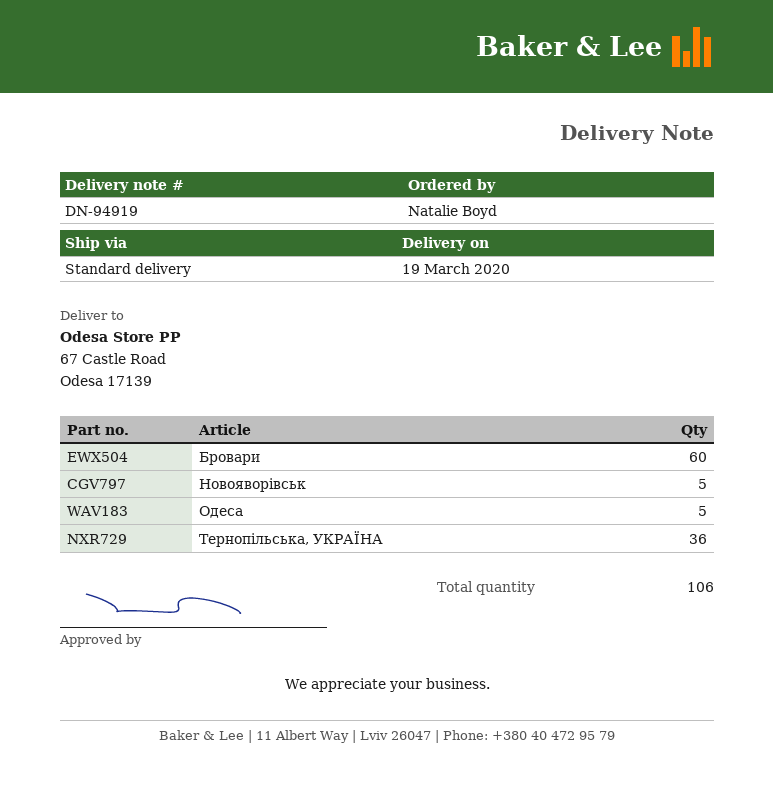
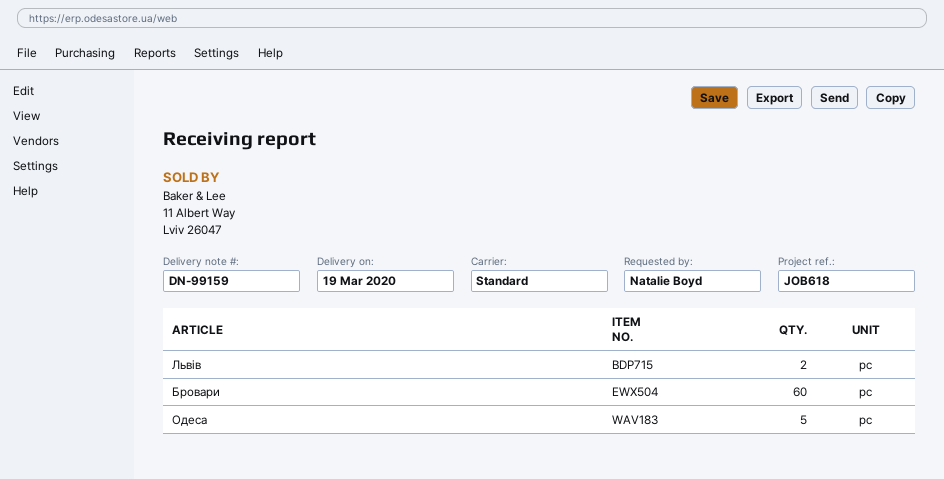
delivery note number: DN-94919 -> DN-99159
Новояворівськ: 5 -> none
Тернопільська, УКРАЇНА: 36 -> none
Львів: none -> 2

